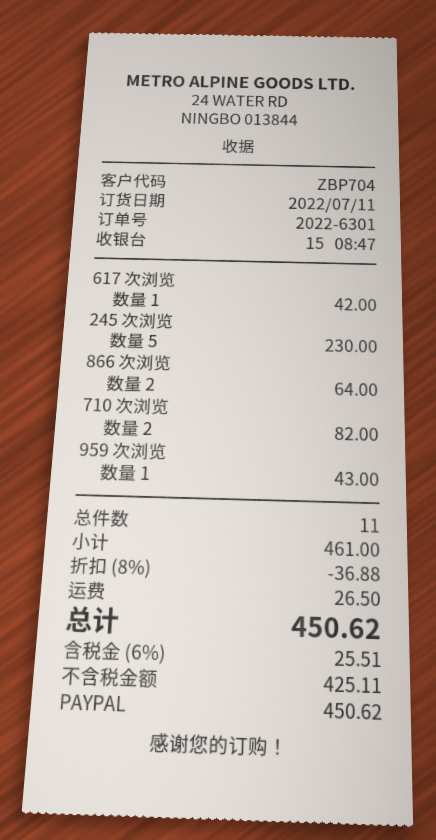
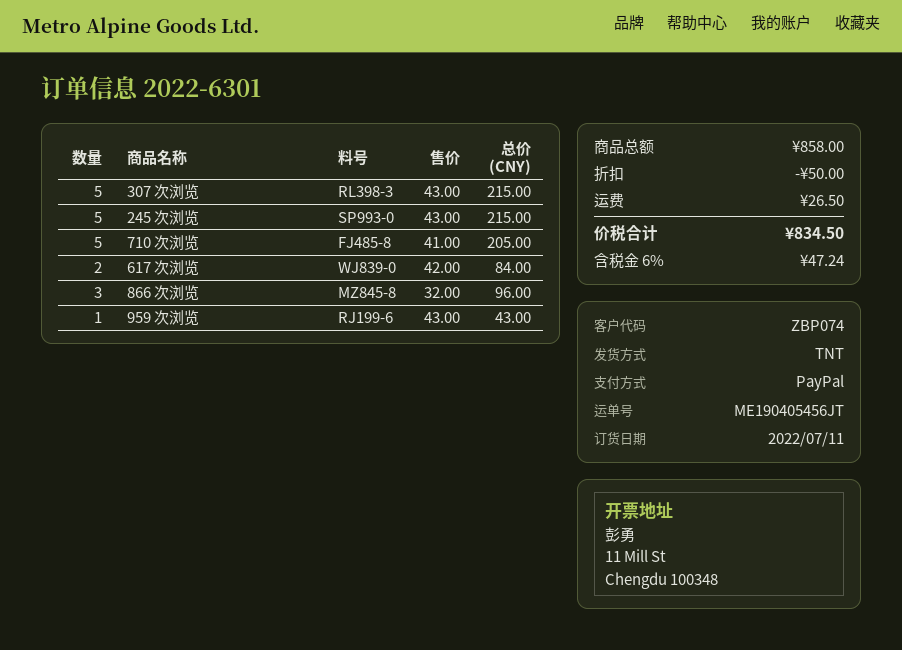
customer number: ZBP704 -> ZBP074
617 次浏览: 1 for 42.00 -> 2 for 84.00
245 次浏览: 5 for 230.00 -> 5 for 215.00
866 次浏览: 2 for 64.00 -> 3 for 96.00
710 次浏览: 2 for 82.00 -> 5 for 205.00
307 次浏览: none -> 5 for 215.00
subtotal: 461.00 -> 858.00
discount: 36.88 -> 50.00
tax: 6% = 25.51 -> 6% = 47.24
total: 450.62 -> 834.50

